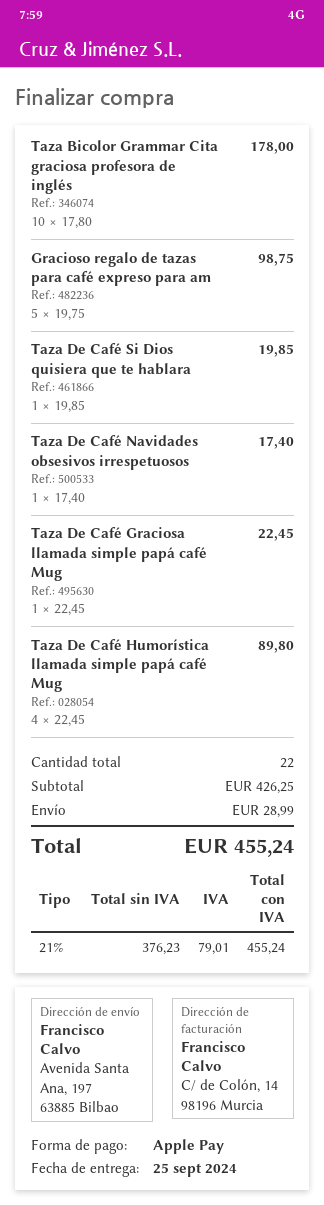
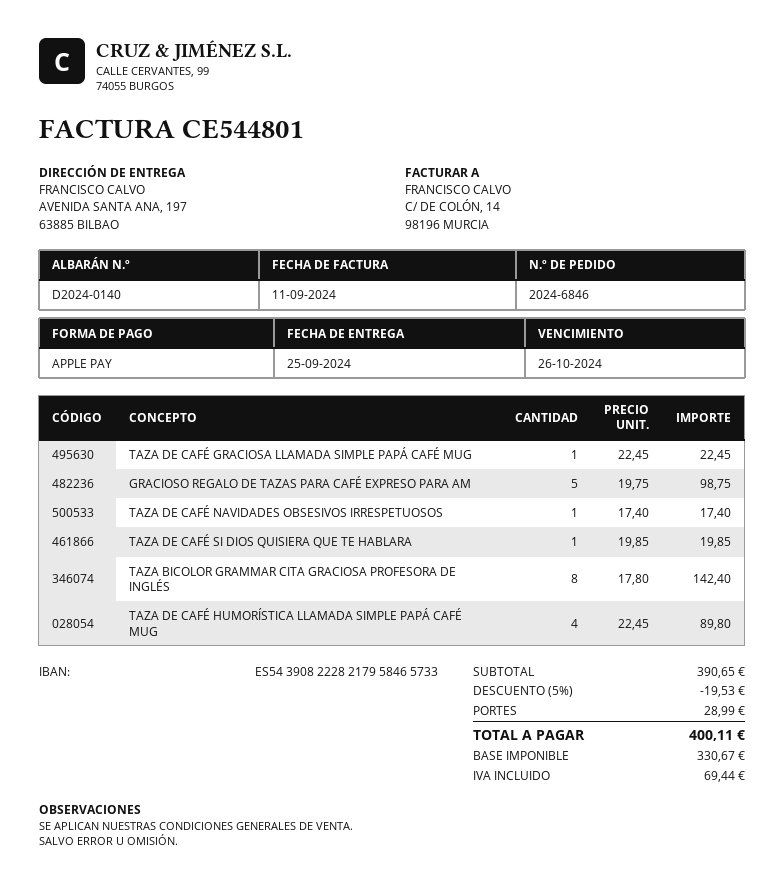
Taza Bicolor Grammar Cita graciosa profesora de inglés: 10 x 17.80 = 178.00 -> 8 x 17.80 = 142.40
subtotal: 426.25 -> 390.65
discount: none -> 5% = 19.53
net: 376.23 -> 330.67
tax: 79.01 -> 69.44
total: 455.24 -> 400.11

